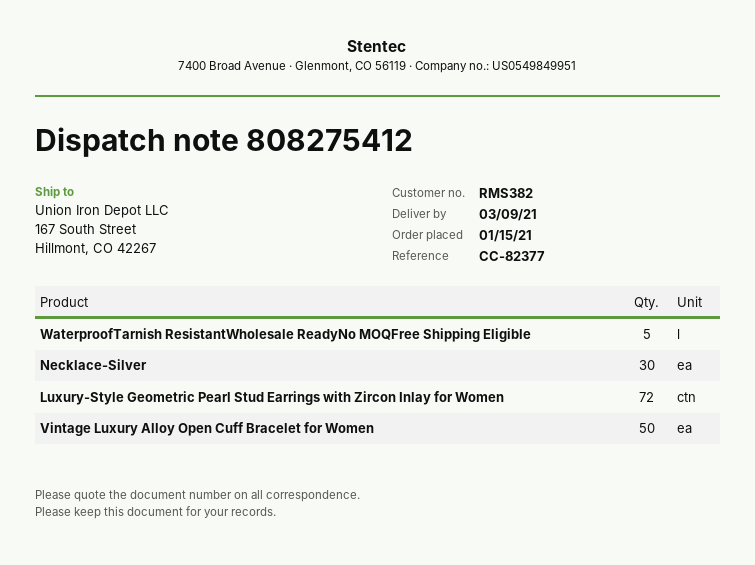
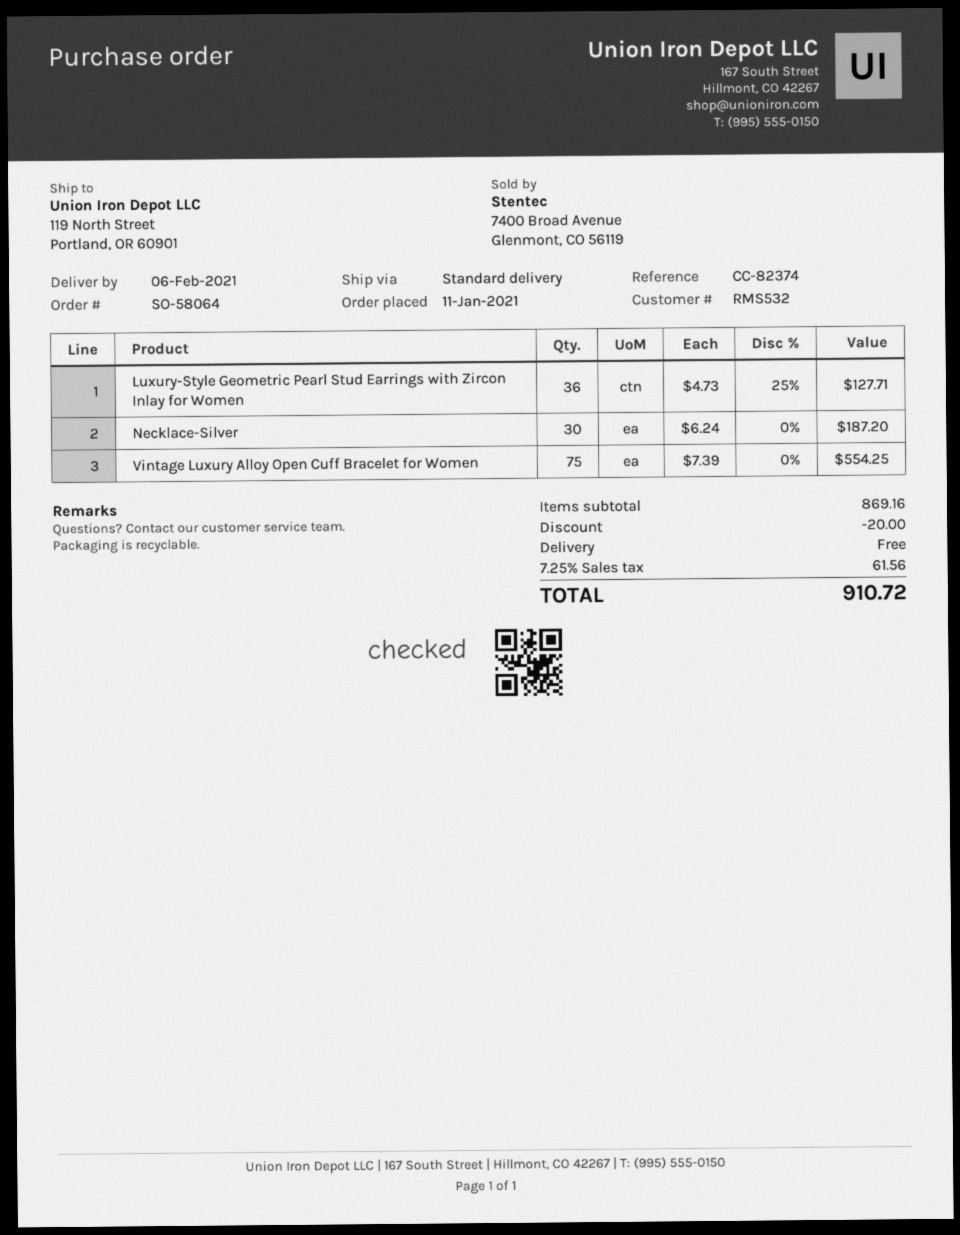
order date: 2021-01-15 -> 2021-01-11
delivery date: 2021-03-09 -> 2021-02-06
customer number: RMS382 -> RMS532
reference: CC-82377 -> CC-82374
ship to: 167 South Street, Hillmont, CO 42267 -> 119 North Street, Portland, OR 60901
WaterproofTarnish ResistantWholesale ReadyNo MOQFree Shipping Eligible: 5 -> none
Luxury-Style Geometric Pearl Stud Earrings with Zircon Inlay for Women: 72 -> 36
Vintage Luxury Alloy Open Cuff Bracelet for Women: 50 -> 75

